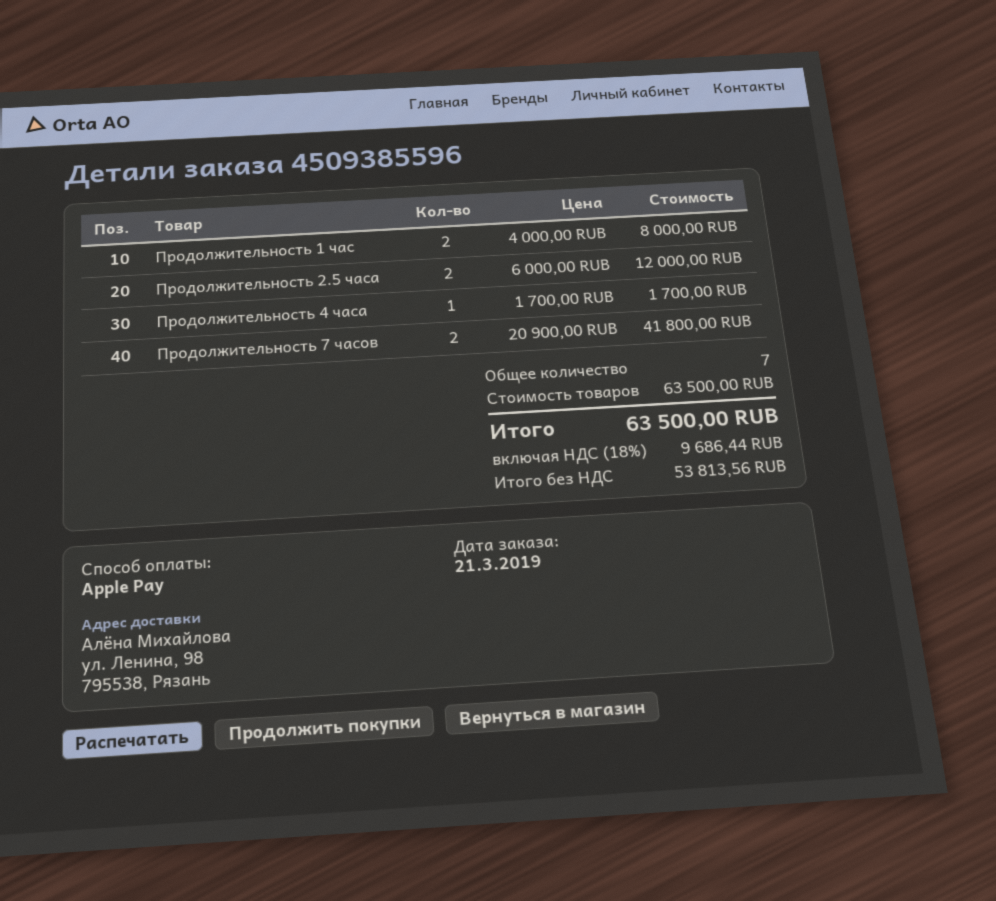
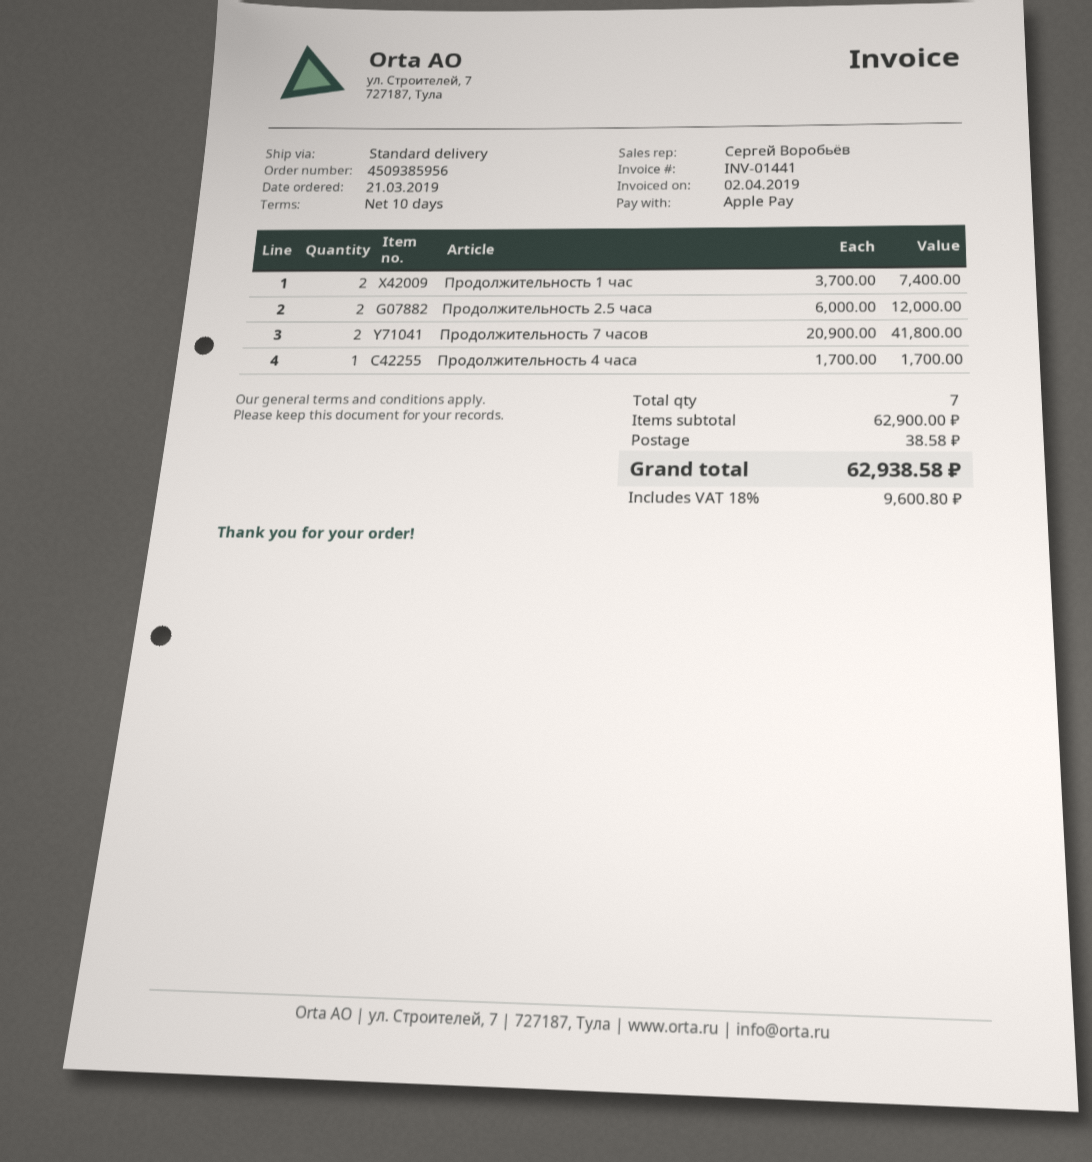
order number: 4509385596 -> 4509385956
Продолжительность 1 час: 2 x 4000.00 = 8000.00 -> 2 x 3700.00 = 7400.00
subtotal: 63500.00 -> 62900.00
shipping: none -> 38.58
tax: 18% = 9686.44 -> 18% = 9600.80
total: 63500.00 -> 62938.58

